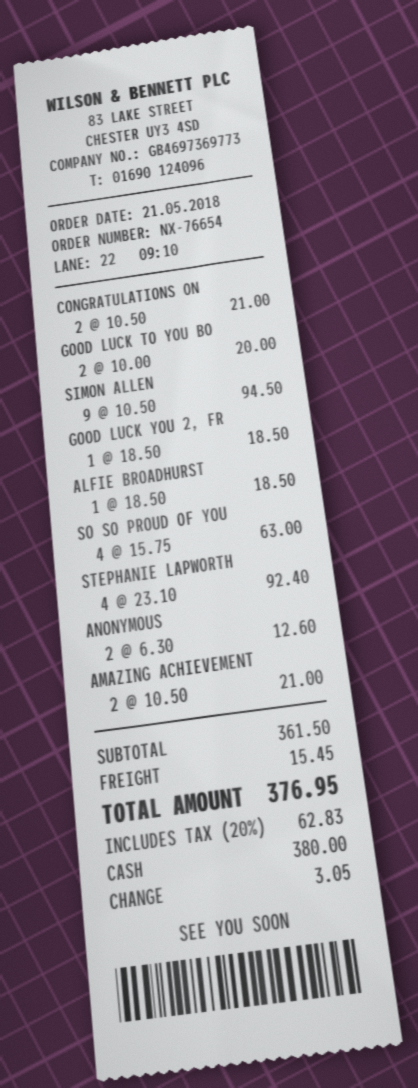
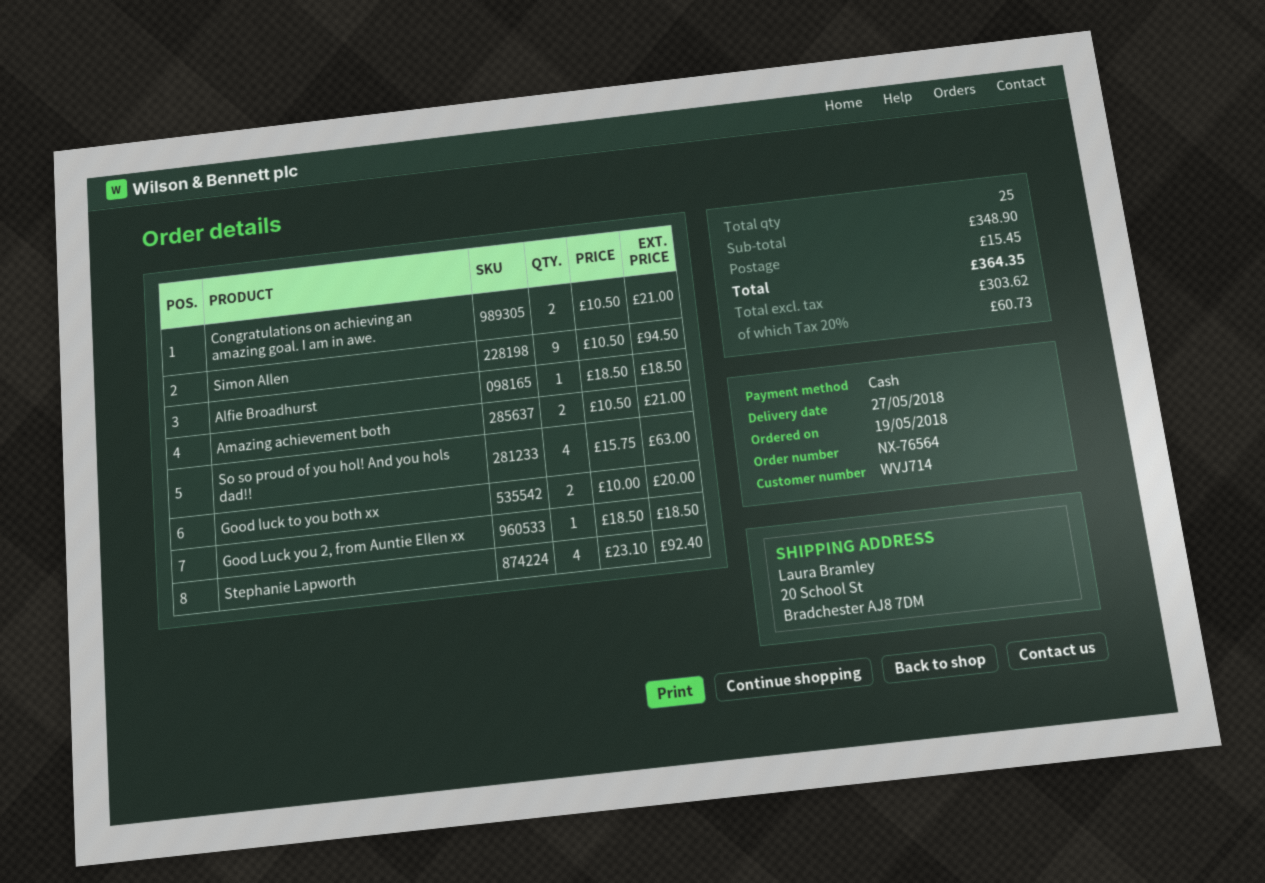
order number: NX-76654 -> NX-76564
order date: 2018-05-21 -> 2018-05-19
ANONYMOUS: 2 x 6.30 = 12.60 -> none
subtotal: 361.50 -> 348.90
tax: 20% = 62.83 -> 20% = 60.73
total: 376.95 -> 364.35

